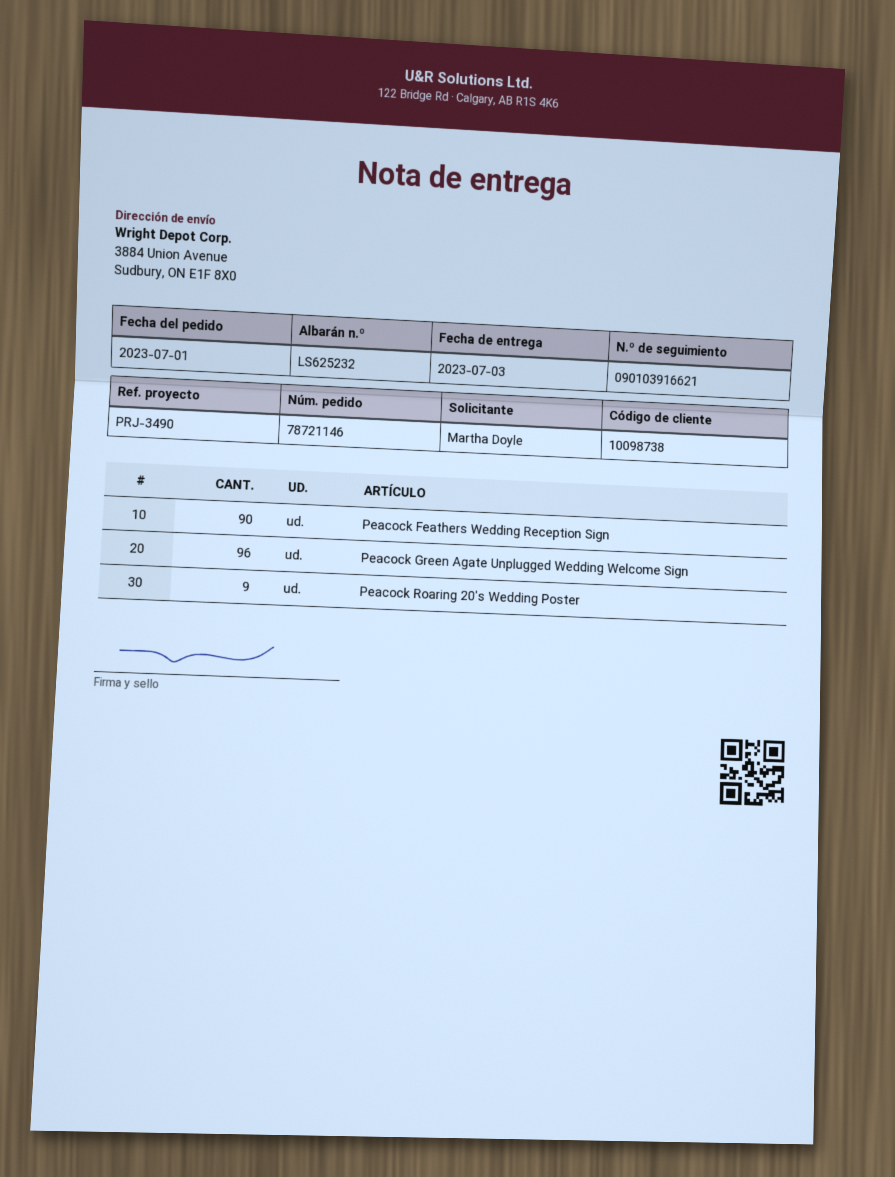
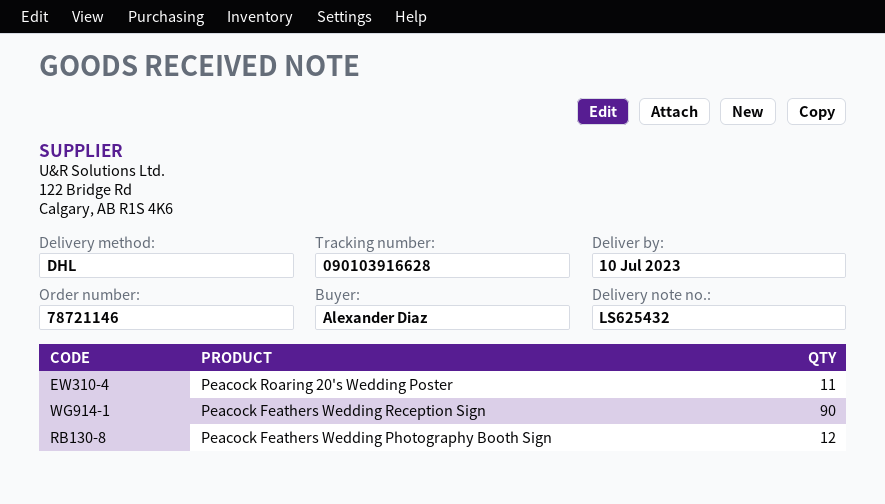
delivery note number: LS625232 -> LS625432
delivery date: 2023-07-03 -> 2023-07-10
ordered by: Martha Doyle -> Alexander Diaz
tracking number: 090103916621 -> 090103916628
Peacock Green Agate Unplugged Wedding Welcome Sign: 96 -> none
Peacock Roaring 20's Wedding Poster: 9 -> 11
Peacock Feathers Wedding Photography Booth Sign: none -> 12

